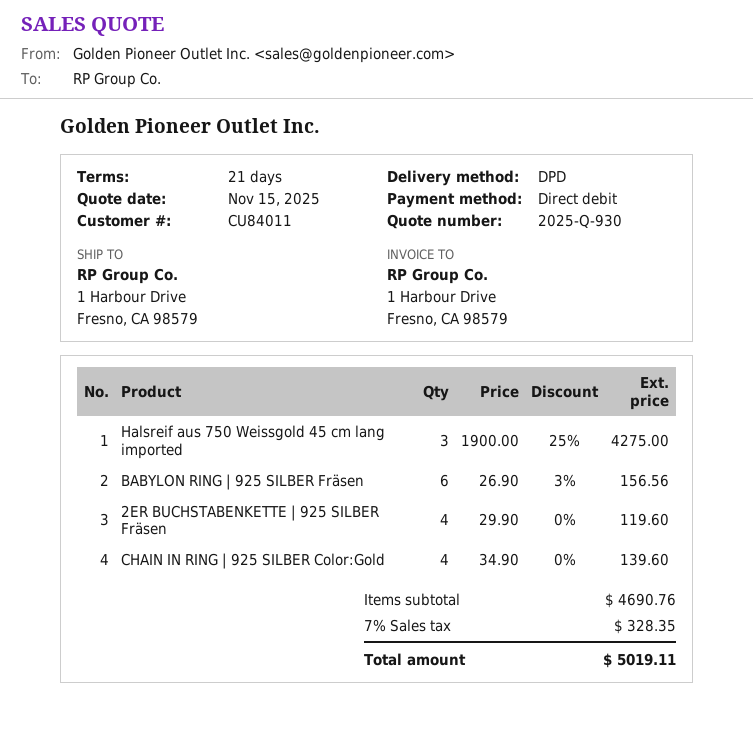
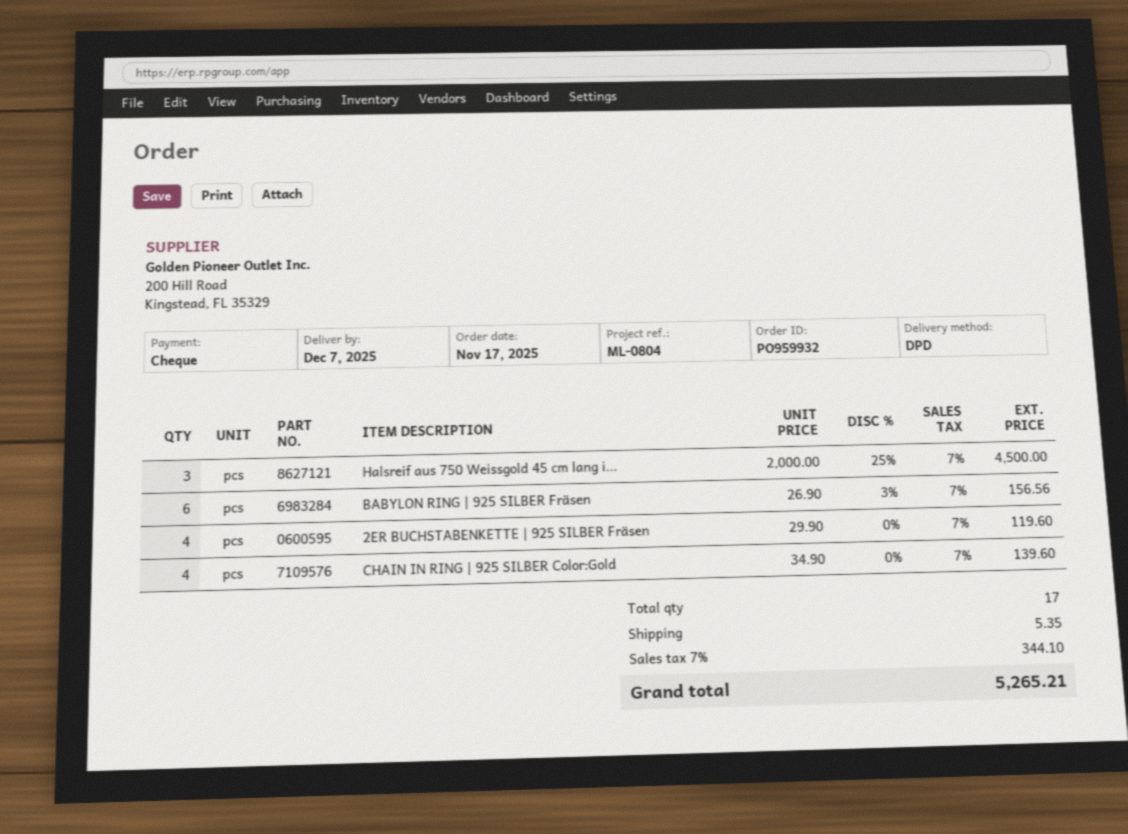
payment method: direct debit -> cheque
Halsreif aus 750 Weissgold 45 cm lang imported: 3 x 1900.00 - 25% = 4275.00 -> 3 x 2000.00 - 25% = 4500.00
shipping: none -> 5.35
tax: 7% = 328.35 -> 7% = 344.10
total: 5019.11 -> 5265.21

